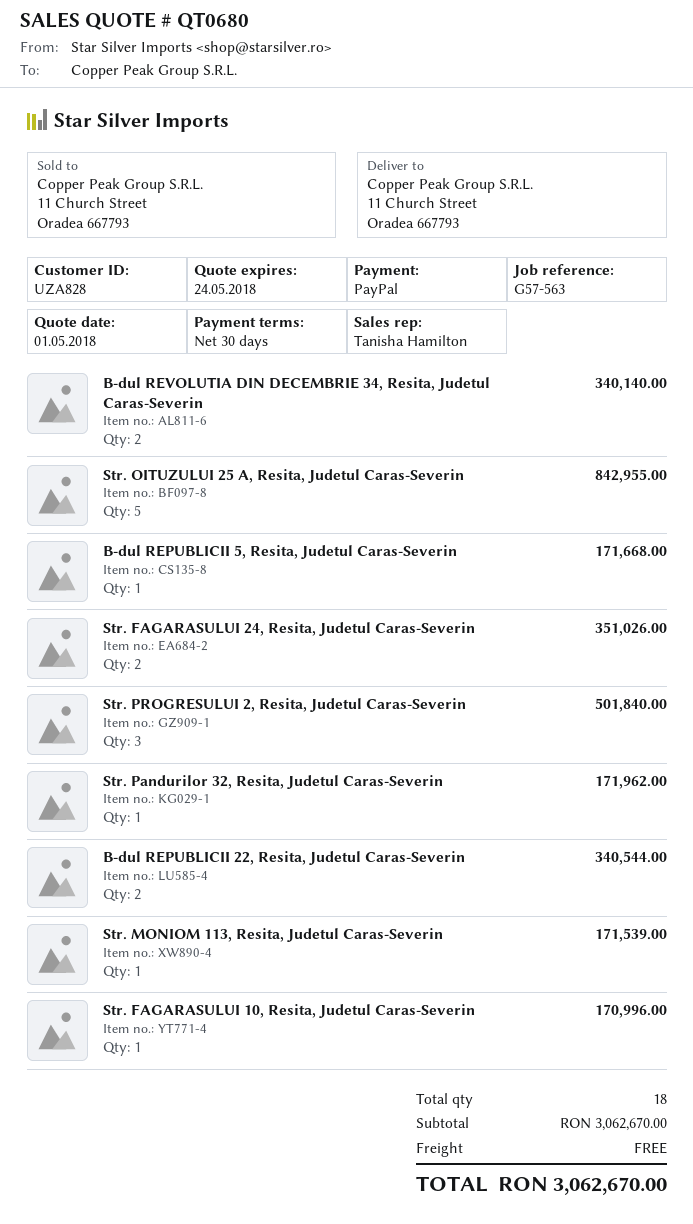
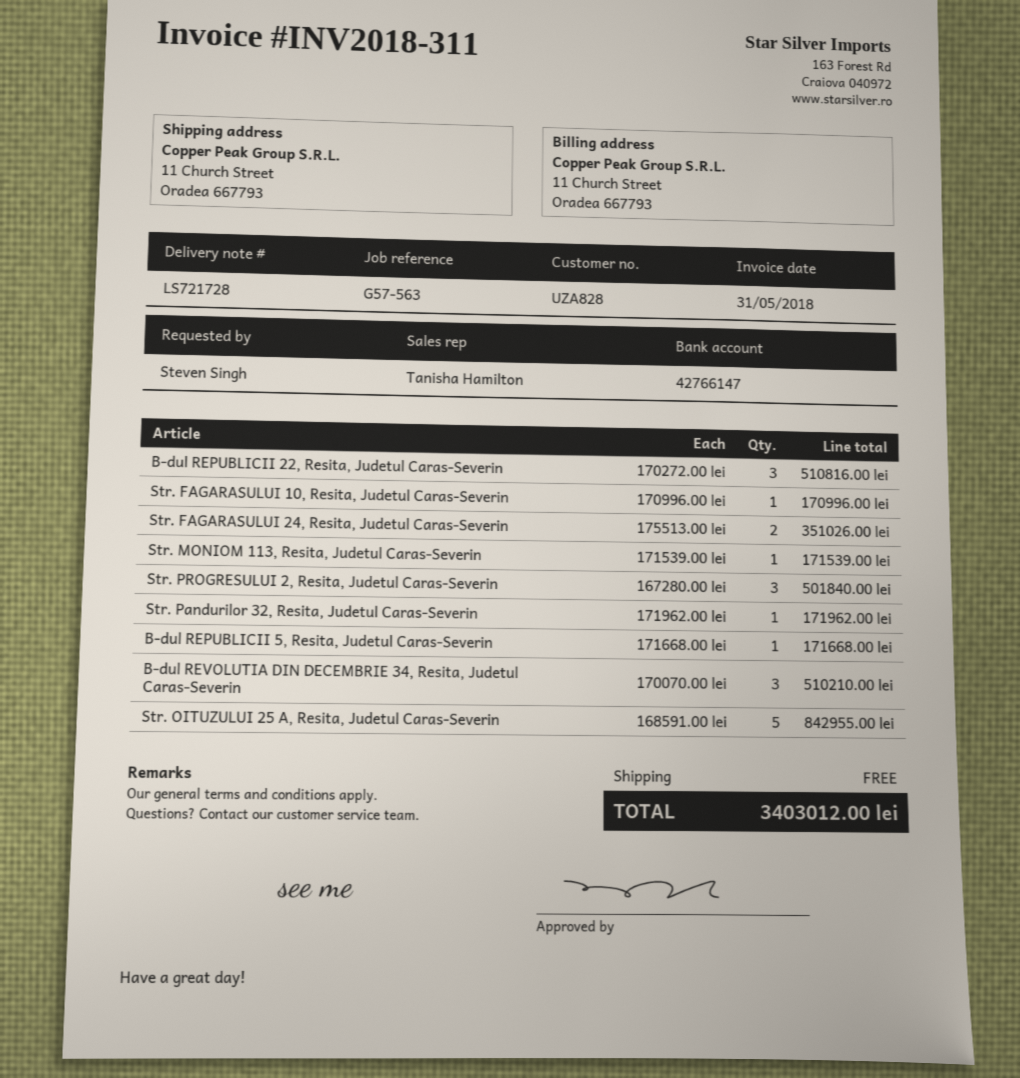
B-dul REVOLUTIA DIN DECEMBRIE 34, Resita, Judetul Caras-Severin: 2 for 340140.00 -> 3 for 510210.00
B-dul REPUBLICII 22, Resita, Judetul Caras-Severin: 2 for 340544.00 -> 3 for 510816.00
total: 3062670.00 -> 3403012.00

